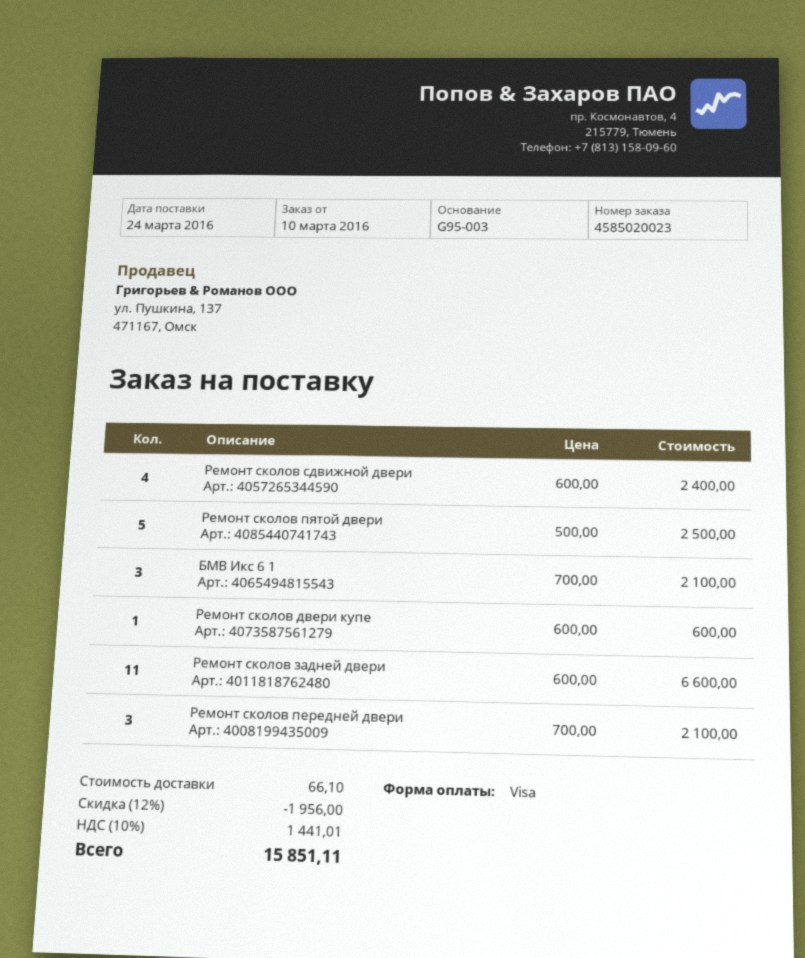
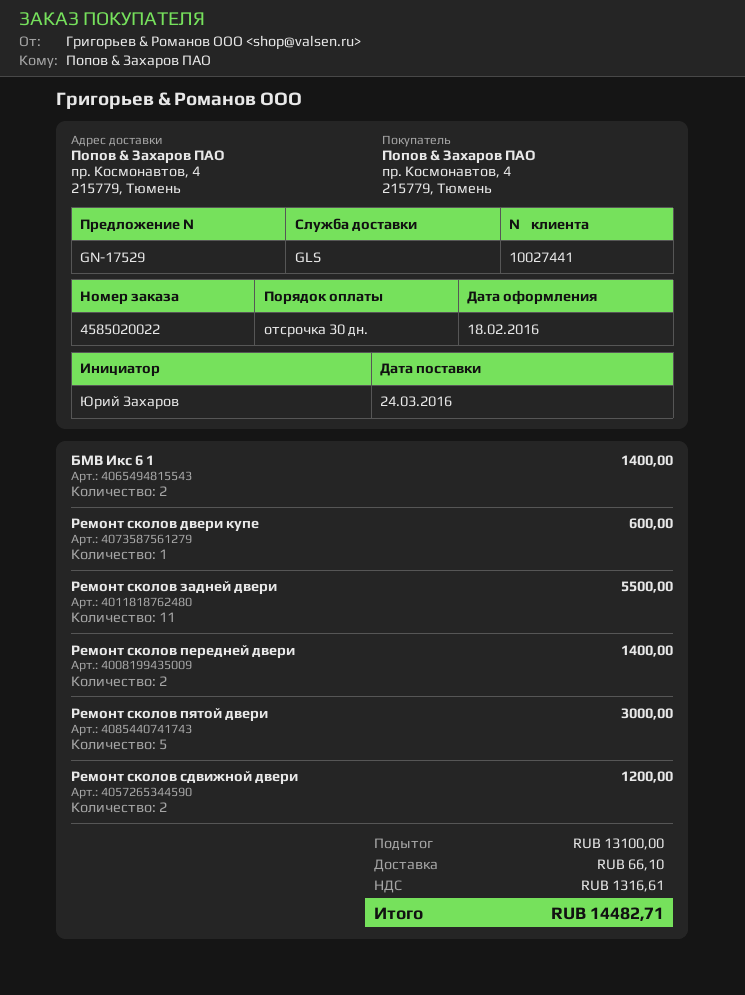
order number: 4585020023 -> 4585020022
order date: 2016-03-10 -> 2016-02-18
Ремонт сколов сдвижной двери: 4 for 2400.00 -> 2 for 1200.00
Ремонт сколов пятой двери: 5 for 2500.00 -> 5 for 3000.00
БМВ Икс 6 1: 3 for 2100.00 -> 2 for 1400.00
Ремонт сколов задней двери: 11 for 6600.00 -> 11 for 5500.00
Ремонт сколов передней двери: 3 for 2100.00 -> 2 for 1400.00
discount: 12% = 1956.00 -> none
tax: 1441.01 -> 1316.61
total: 15851.11 -> 14482.71

